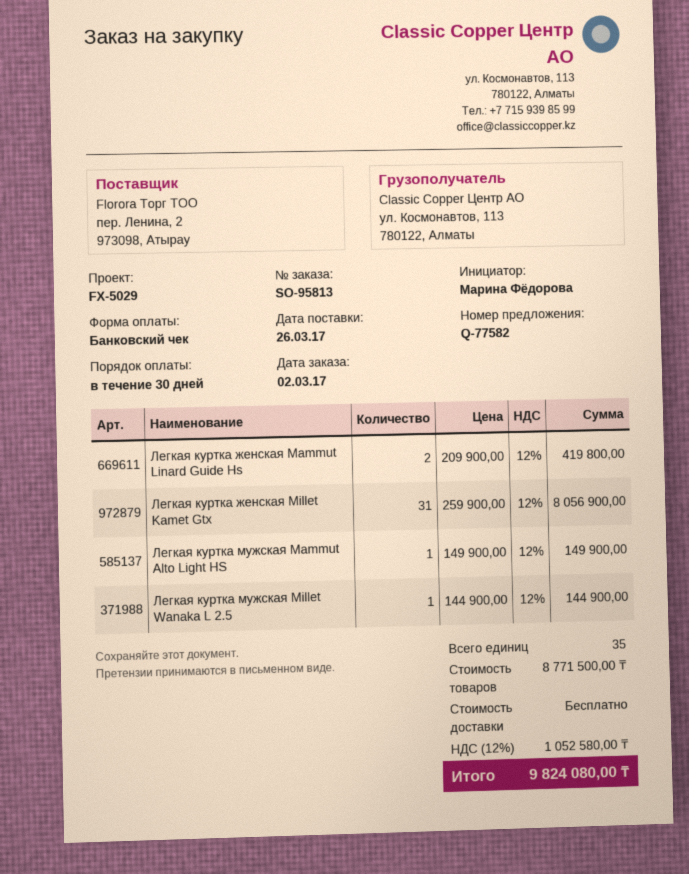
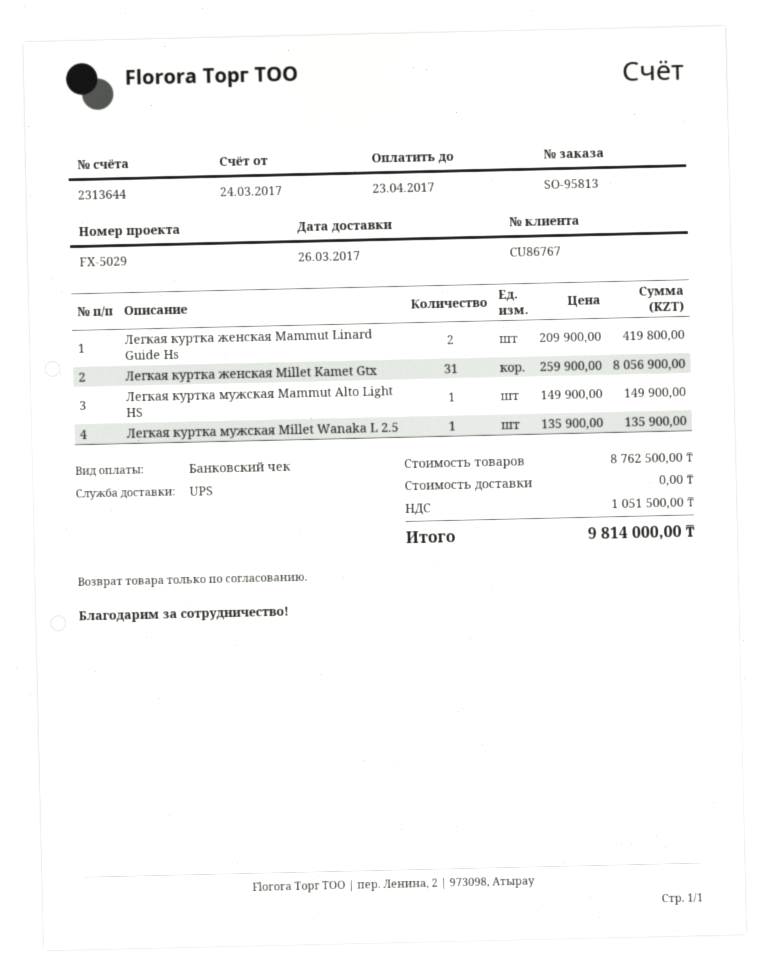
Легкая куртка мужская Millet Wanaka L 2.5: 1 x 144900.00 = 144900.00 -> 1 x 135900.00 = 135900.00
subtotal: 8771500.00 -> 8762500.00
tax: 1052580.00 -> 1051500.00
total: 9824080.00 -> 9814000.00

